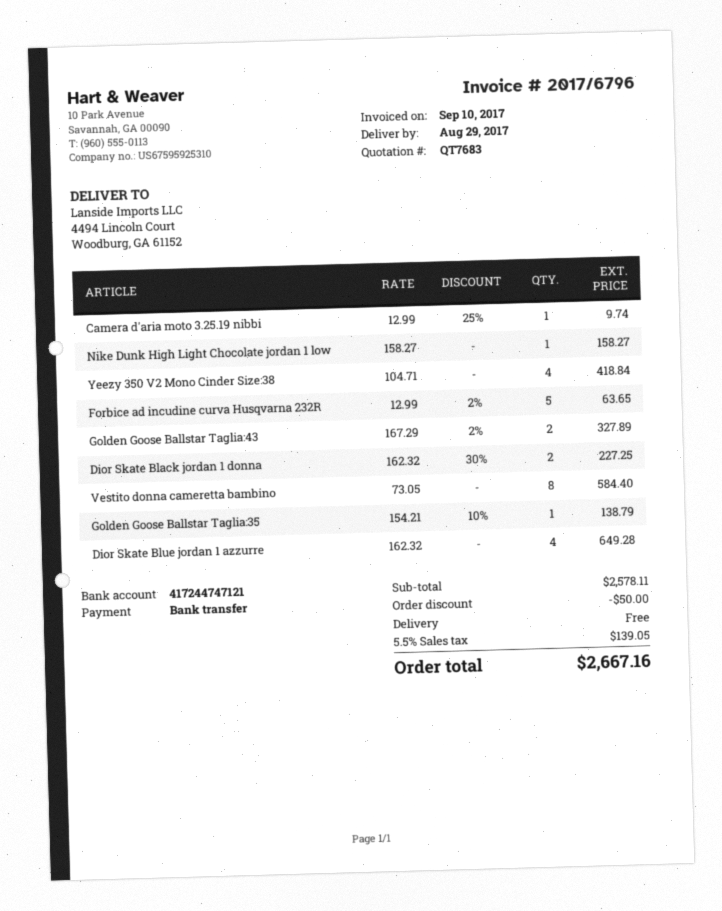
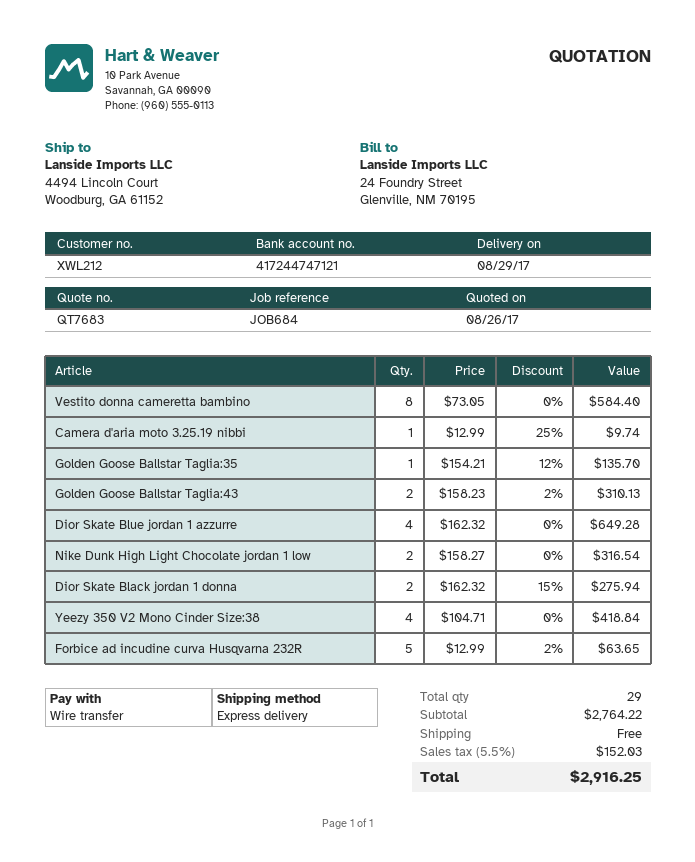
Nike Dunk High Light Chocolate jordan 1 low: 1 x 158.27 = 158.27 -> 2 x 158.27 = 316.54
Golden Goose Ballstar Taglia:43: 2 x 167.29 - 2% = 327.89 -> 2 x 158.23 - 2% = 310.13
Dior Skate Black jordan 1 donna: 2 x 162.32 - 30% = 227.25 -> 2 x 162.32 - 15% = 275.94
Golden Goose Ballstar Taglia:35: 1 x 154.21 - 10% = 138.79 -> 1 x 154.21 - 12% = 135.70
subtotal: 2578.11 -> 2764.22
discount: 50.00 -> none
tax: 5.5% = 139.05 -> 5.5% = 152.03
total: 2667.16 -> 2916.25

